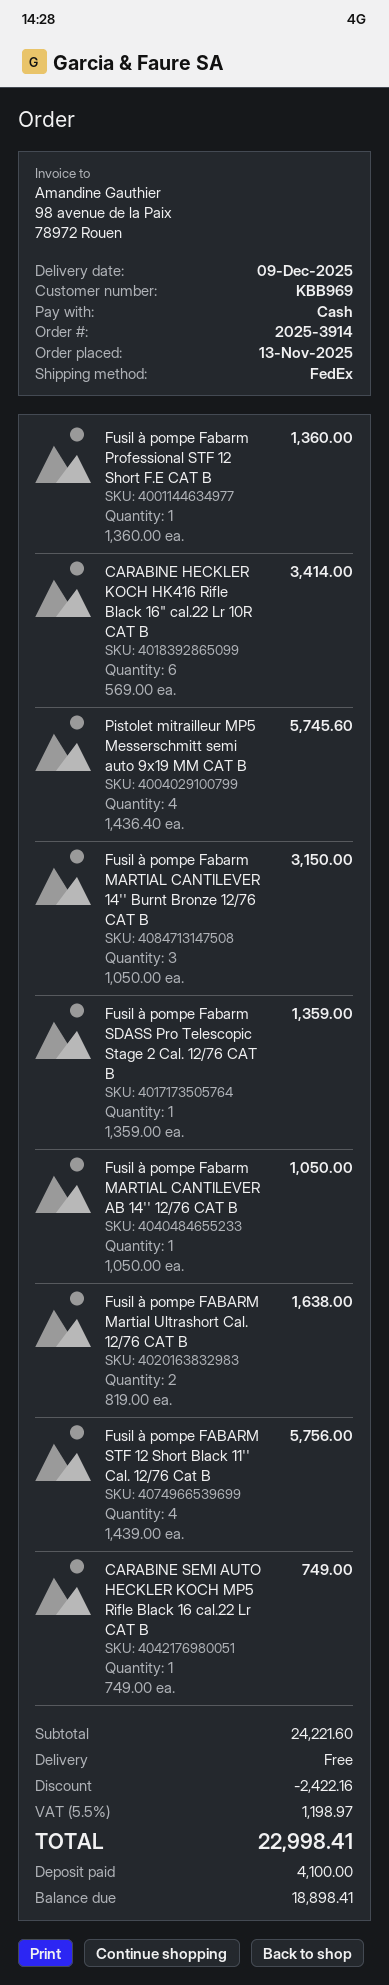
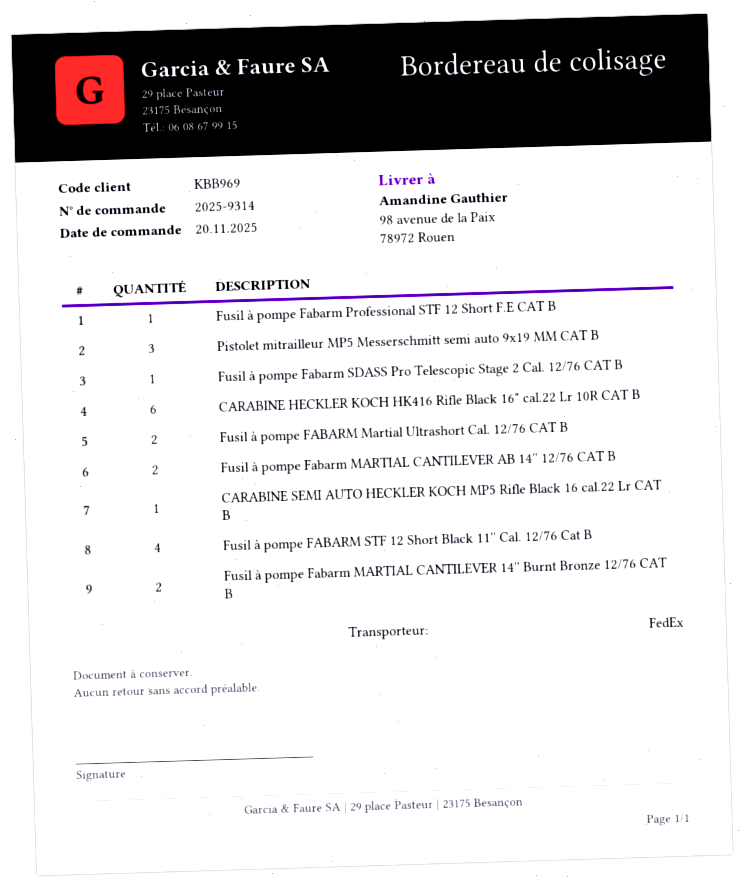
order number: 2025-3914 -> 2025-9314
order date: 2025-11-13 -> 2025-11-20
Pistolet mitrailleur MP5 Messerschmitt semi auto 9x19 MM CAT B: 4 -> 3
Fusil à pompe Fabarm MARTIAL CANTILEVER 14'' Burnt Bronze 12/76 CAT B: 3 -> 2
Fusil à pompe Fabarm MARTIAL CANTILEVER AB 14'' 12/76 CAT B: 1 -> 2

